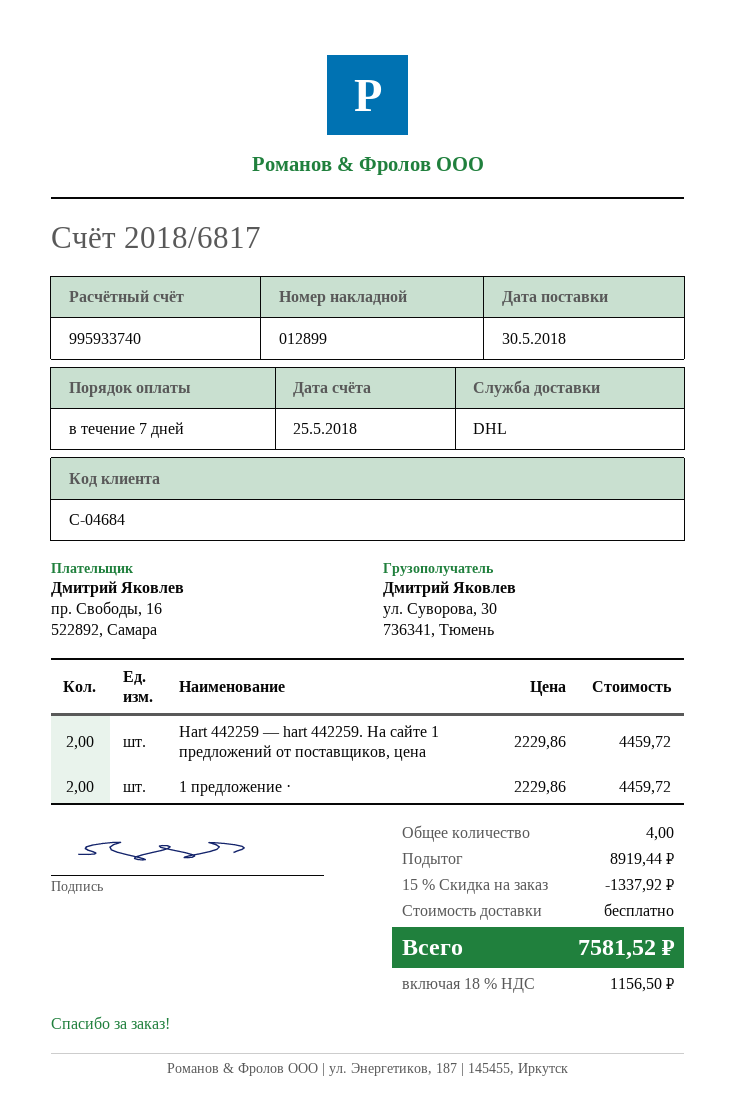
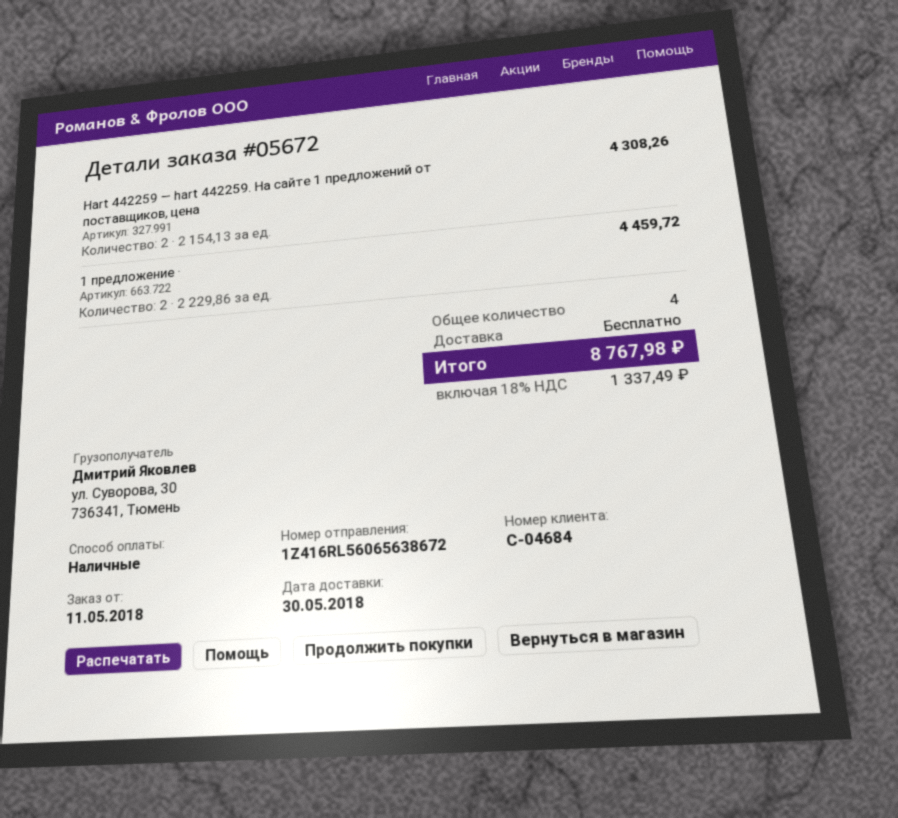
Hart 442259 — hart 442259. На сайте 1 предложений от поставщиков, цена: 2 x 2229.86 = 4459.72 -> 2 x 2154.13 = 4308.26
discount: 15% = 1337.92 -> none
tax: 18% = 1156.50 -> 18% = 1337.49
total: 7581.52 -> 8767.98

